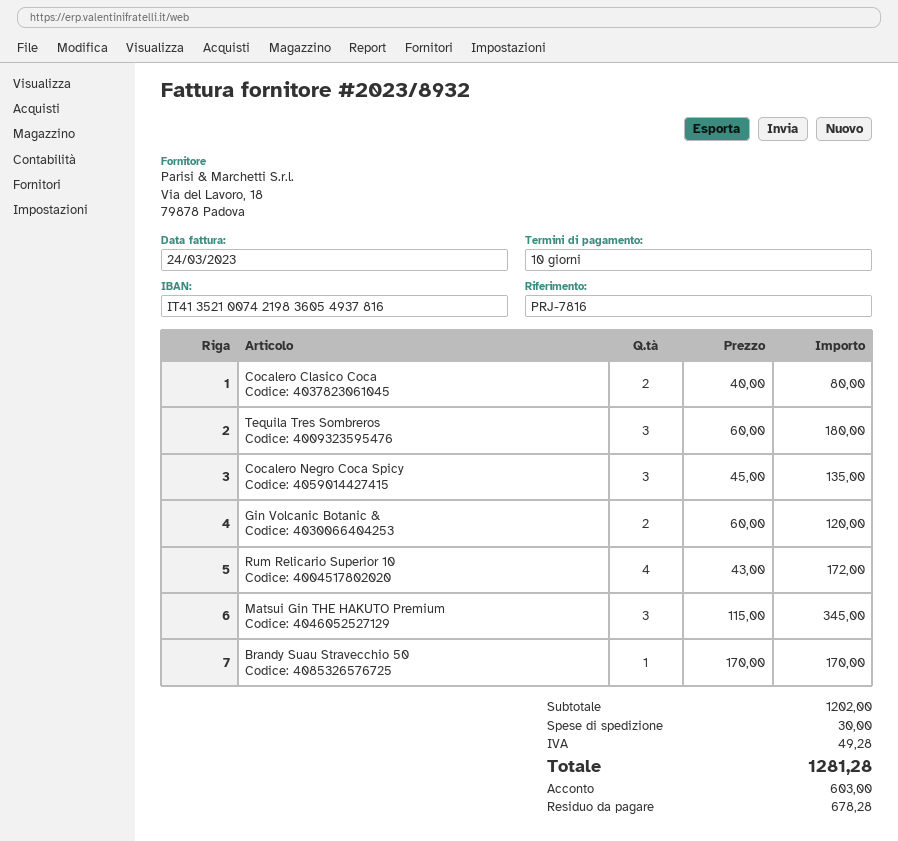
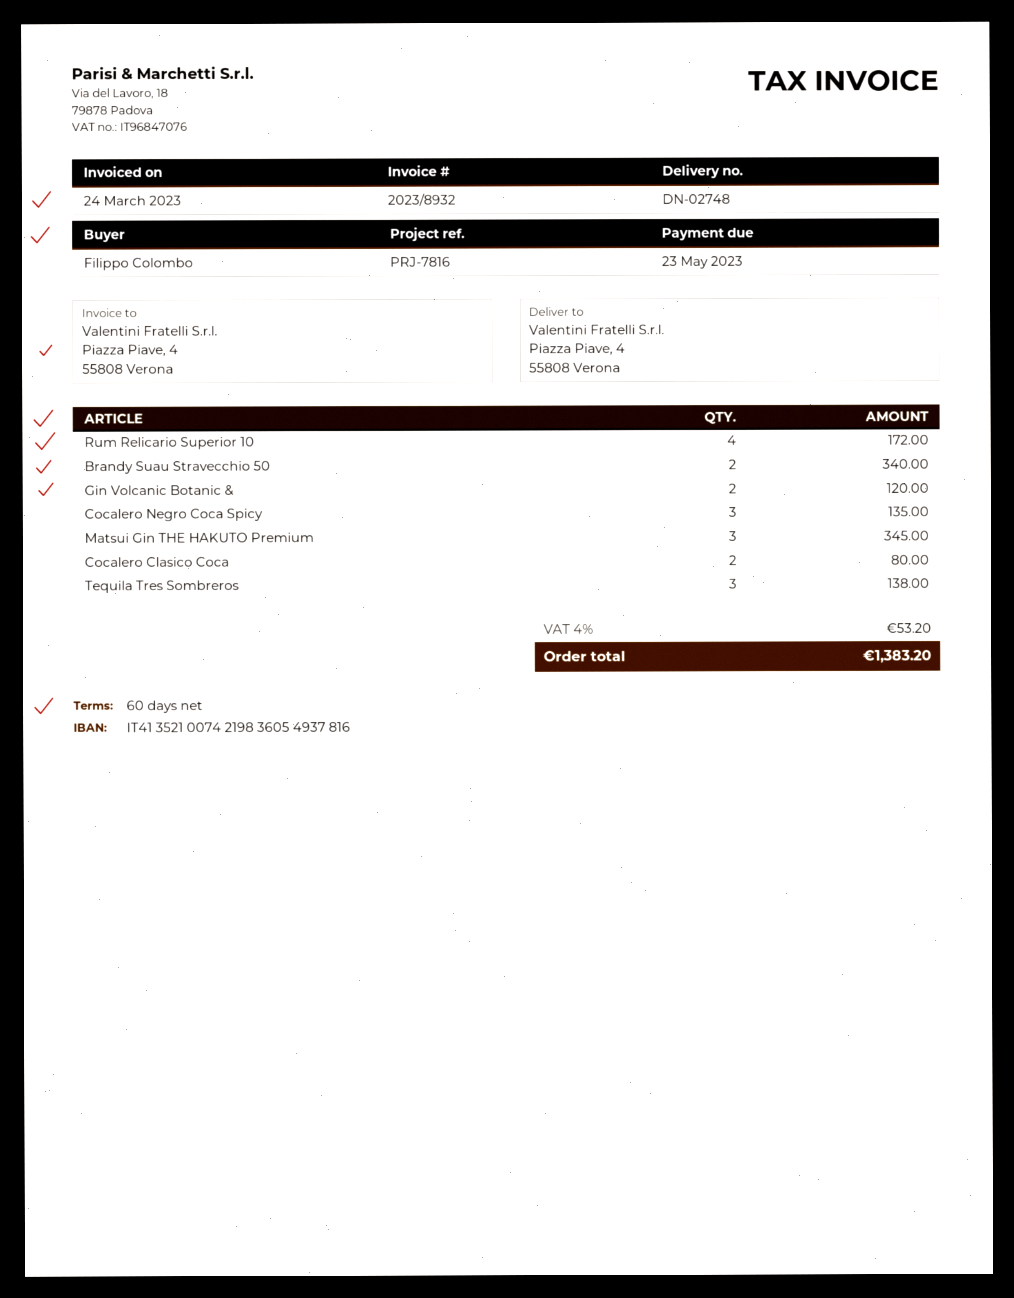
payment terms: 10 days -> 60 days
Tequila Tres Sombreros: 3 for 180.00 -> 3 for 138.00
Brandy Suau Stravecchio 50: 1 for 170.00 -> 2 for 340.00
shipping: 30.00 -> none
tax: 49.28 -> 53.20
total: 1281.28 -> 1383.20

